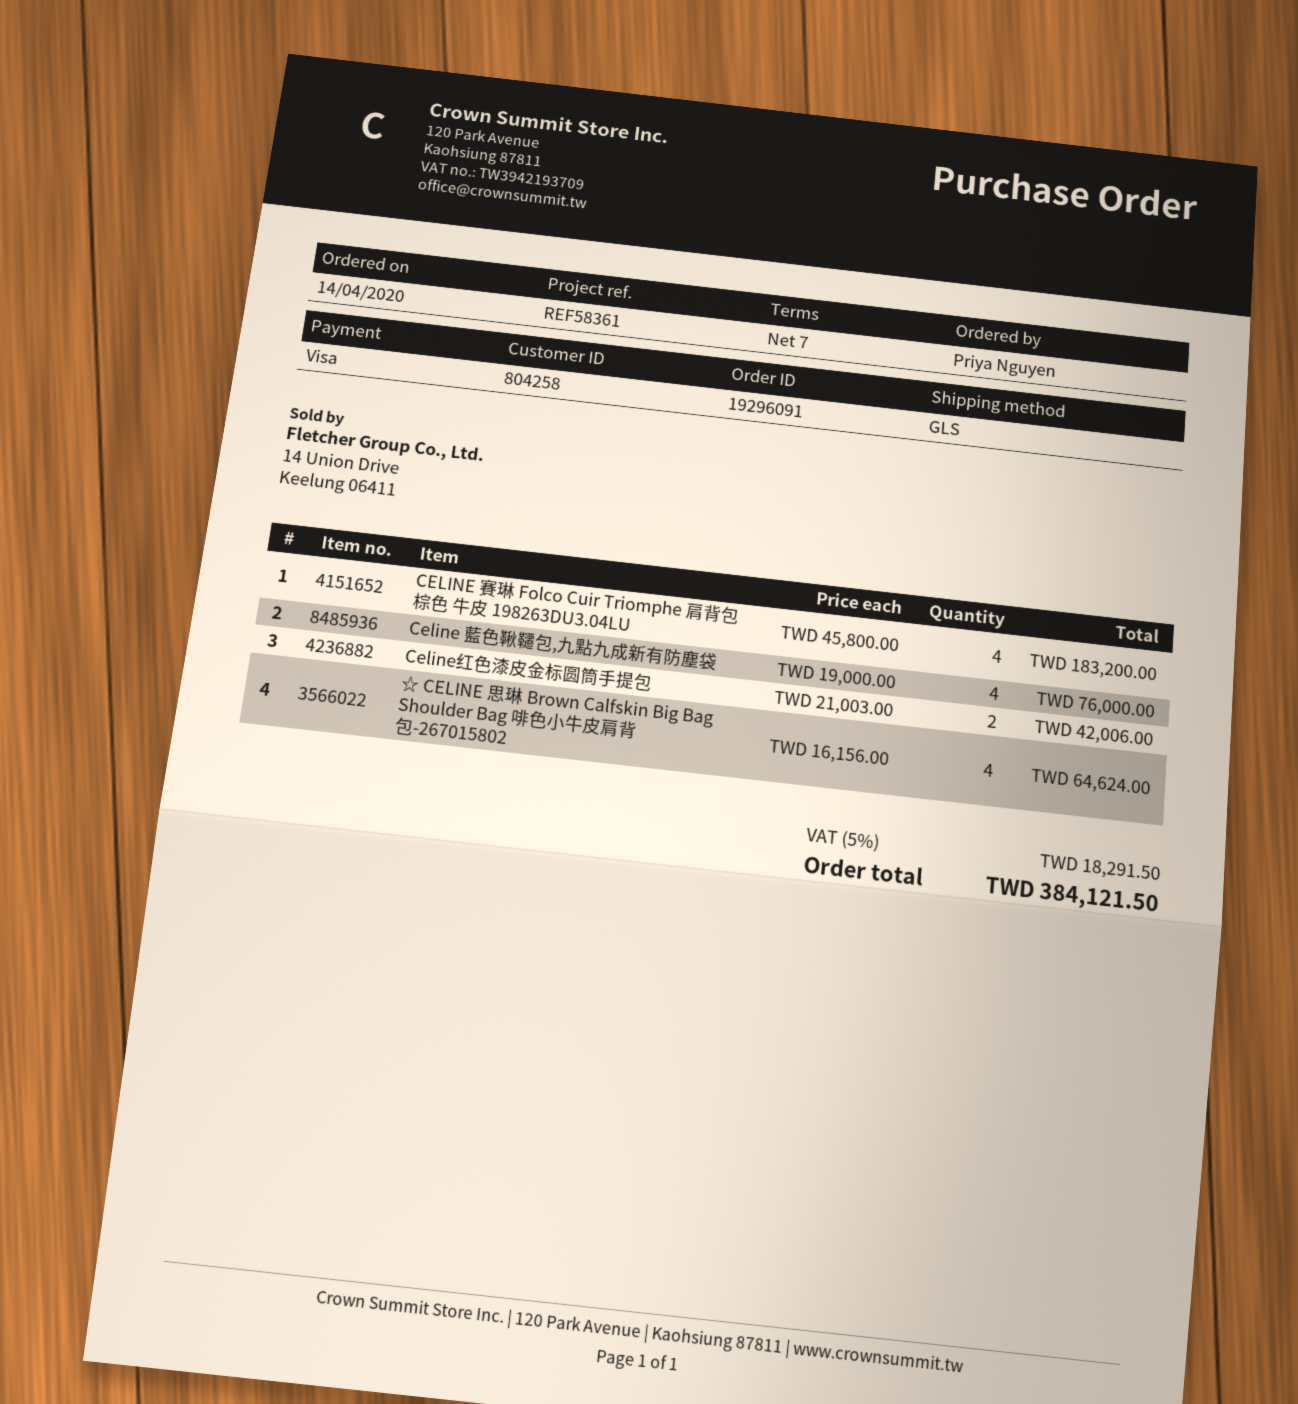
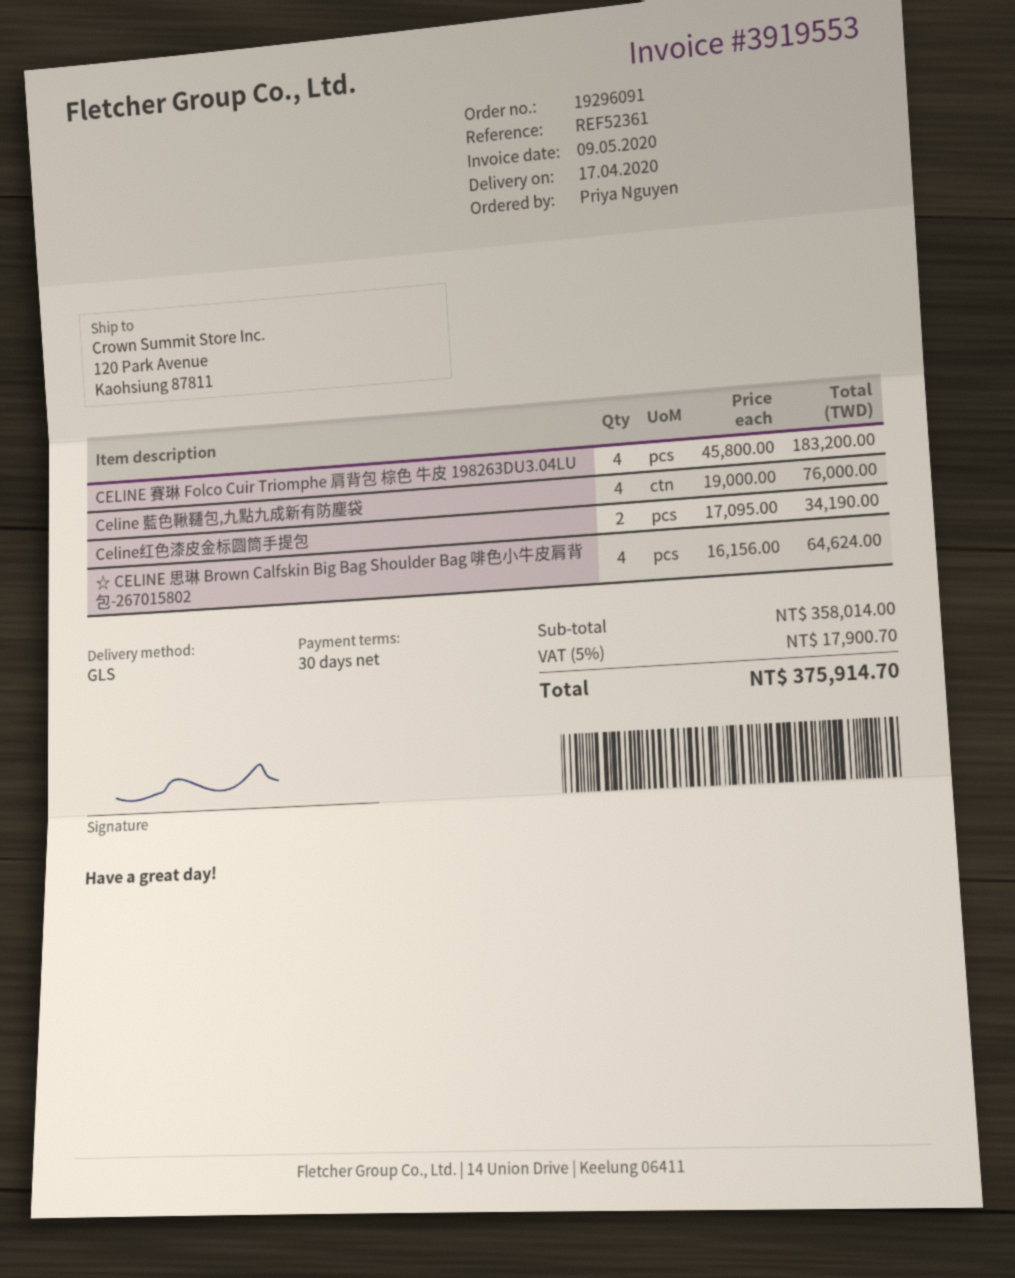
payment terms: 7 days -> 30 days
reference: REF58361 -> REF52361
Celine红色漆皮金标圆筒手提包: 2 x 21003.00 = 42006.00 -> 2 x 17095.00 = 34190.00
tax: 5% = 18291.50 -> 5% = 17900.70
total: 384121.50 -> 375914.70

